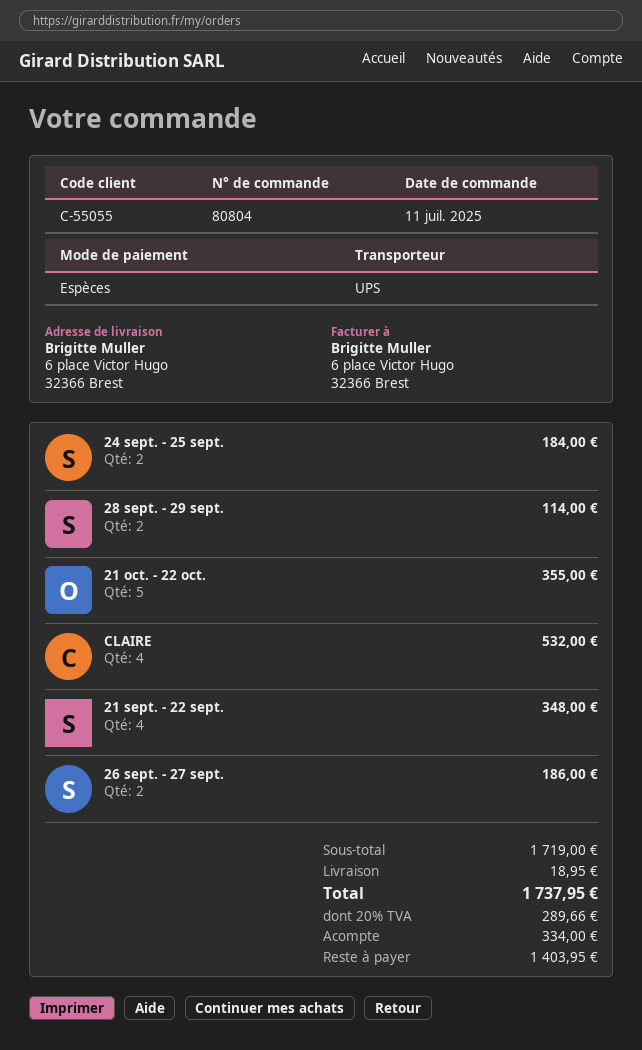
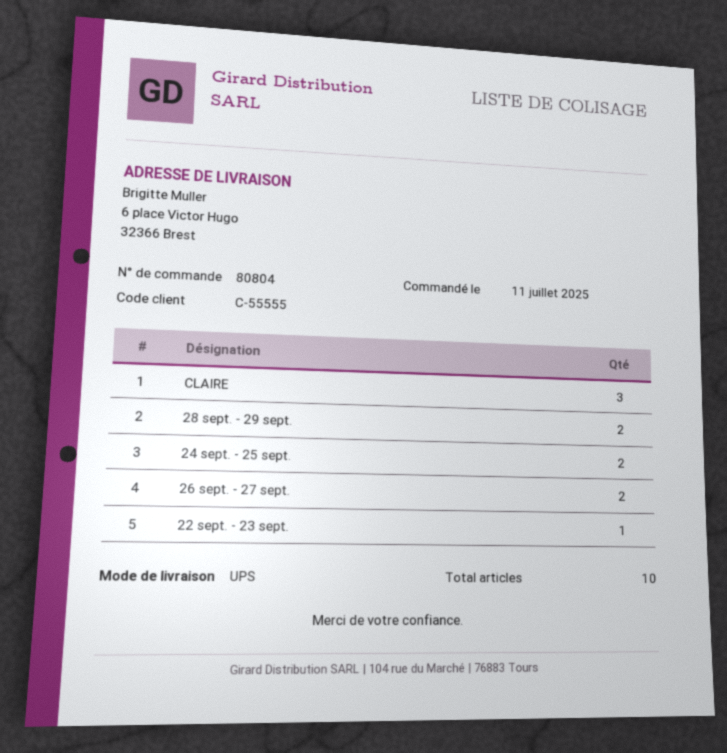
customer number: C-55055 -> C-55555
21 oct. - 22 oct.: 5 -> none
CLAIRE: 4 -> 3
21 sept. - 22 sept.: 4 -> none
22 sept. - 23 sept.: none -> 1

